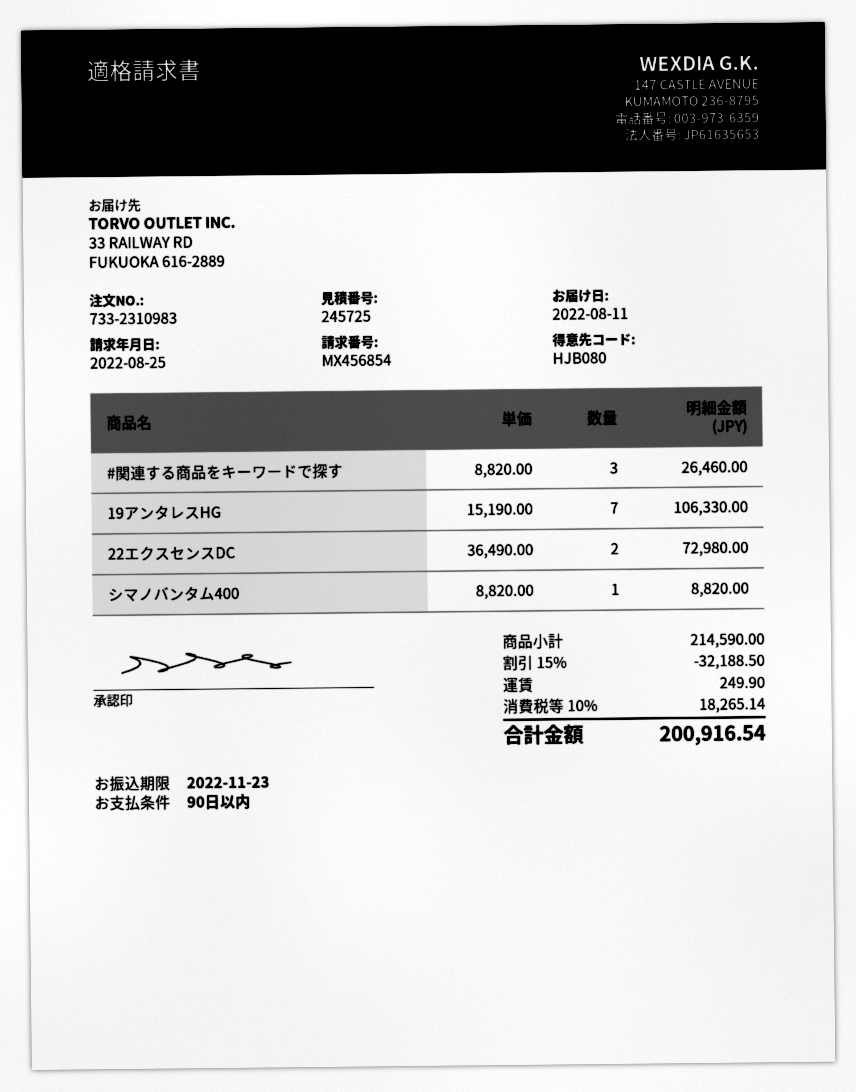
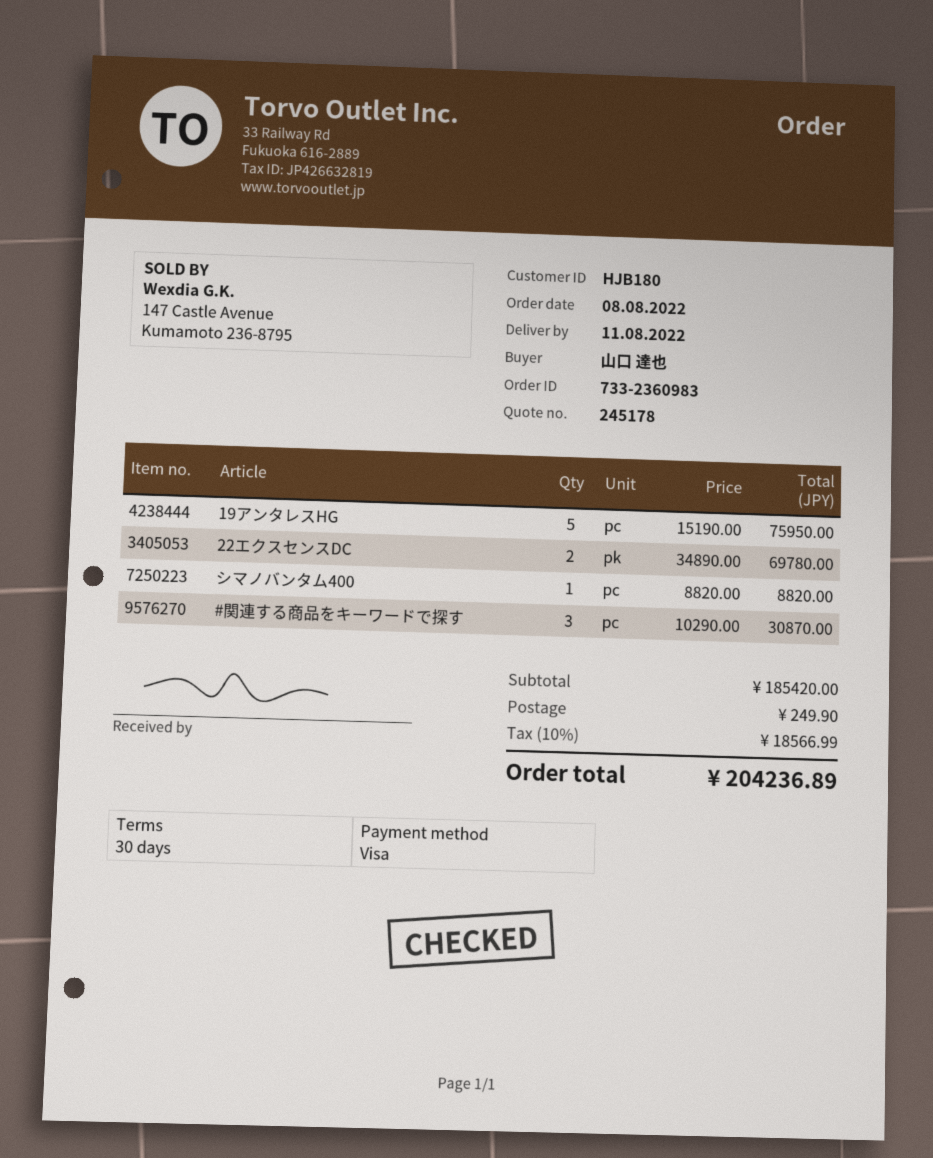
quote number: 245725 -> 245178
order number: 733-2310983 -> 733-2360983
payment terms: 90 days -> 30 days
customer number: HJB080 -> HJB180
#関連する商品をキーワードで探す: 3 x 8820.00 = 26460.00 -> 3 x 10290.00 = 30870.00
19アンタレスHG: 7 x 15190.00 = 106330.00 -> 5 x 15190.00 = 75950.00
22エクスセンスDC: 2 x 36490.00 = 72980.00 -> 2 x 34890.00 = 69780.00
subtotal: 214590.00 -> 185420.00
discount: 15% = 32188.50 -> none
tax: 10% = 18265.14 -> 10% = 18566.99
total: 200916.54 -> 204236.89

